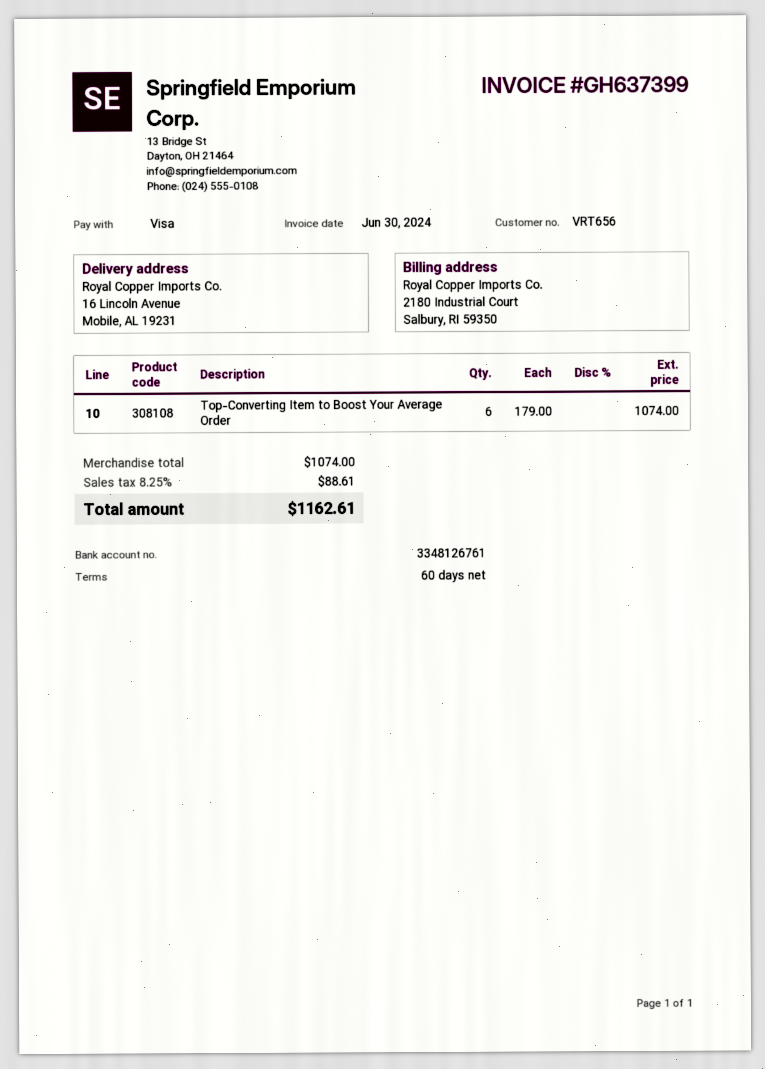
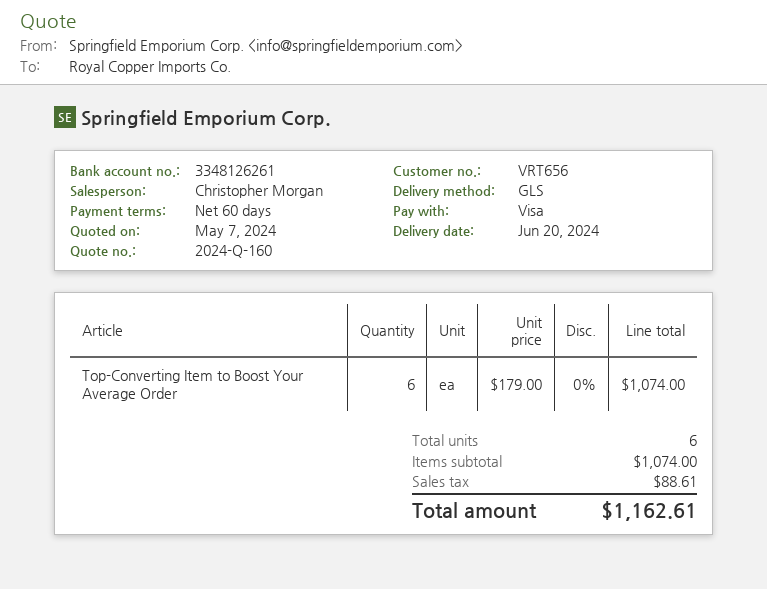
bank account: 3348126761 -> 3348126261

